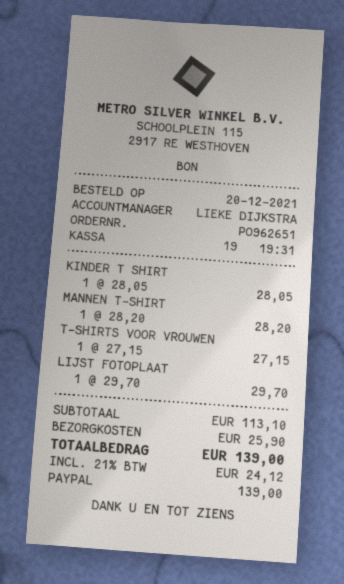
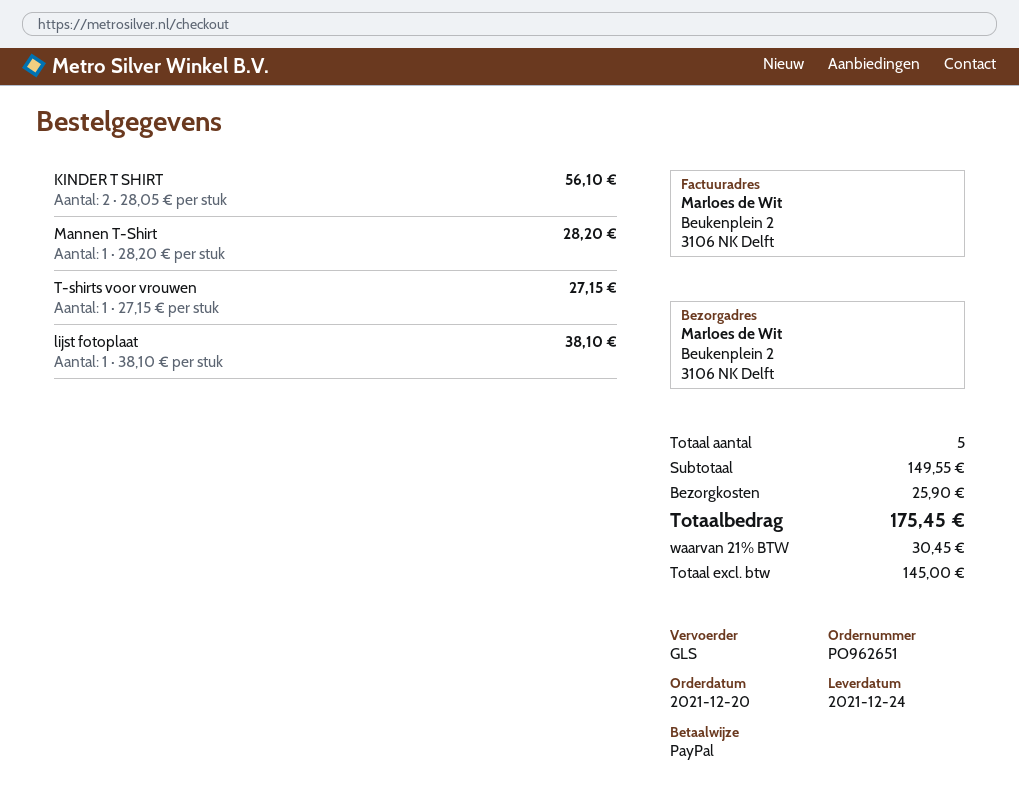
KINDER T SHIRT: 1 x 28.05 = 28.05 -> 2 x 28.05 = 56.10
LIJST FOTOPLAAT: 1 x 29.70 = 29.70 -> 1 x 38.10 = 38.10
subtotal: 113.10 -> 149.55
tax: 21% = 24.12 -> 21% = 30.45
total: 139.00 -> 175.45

